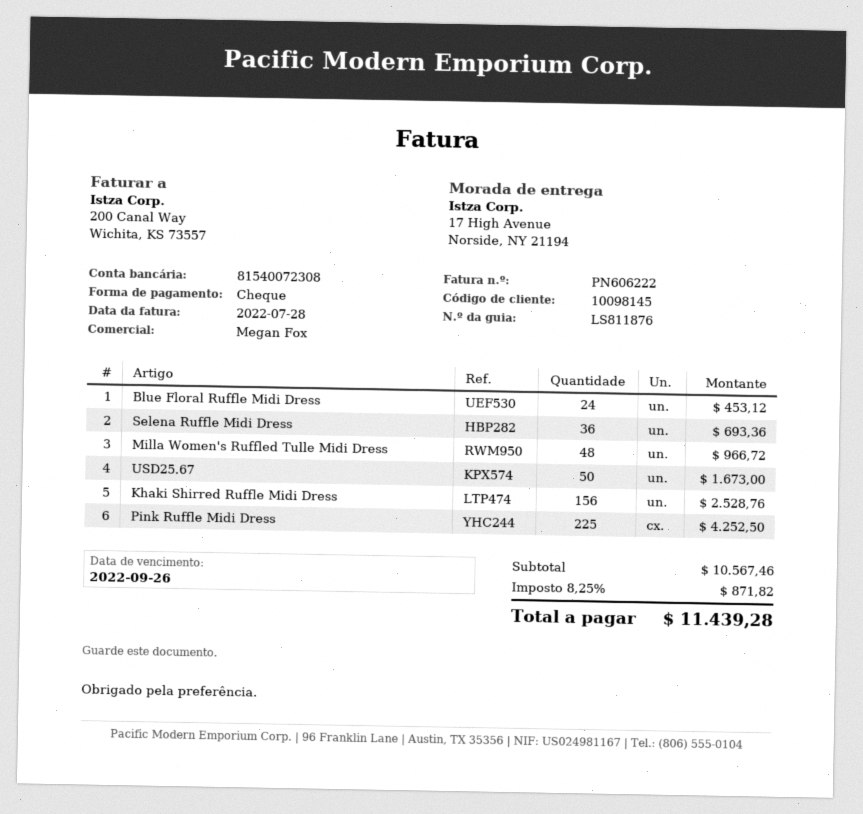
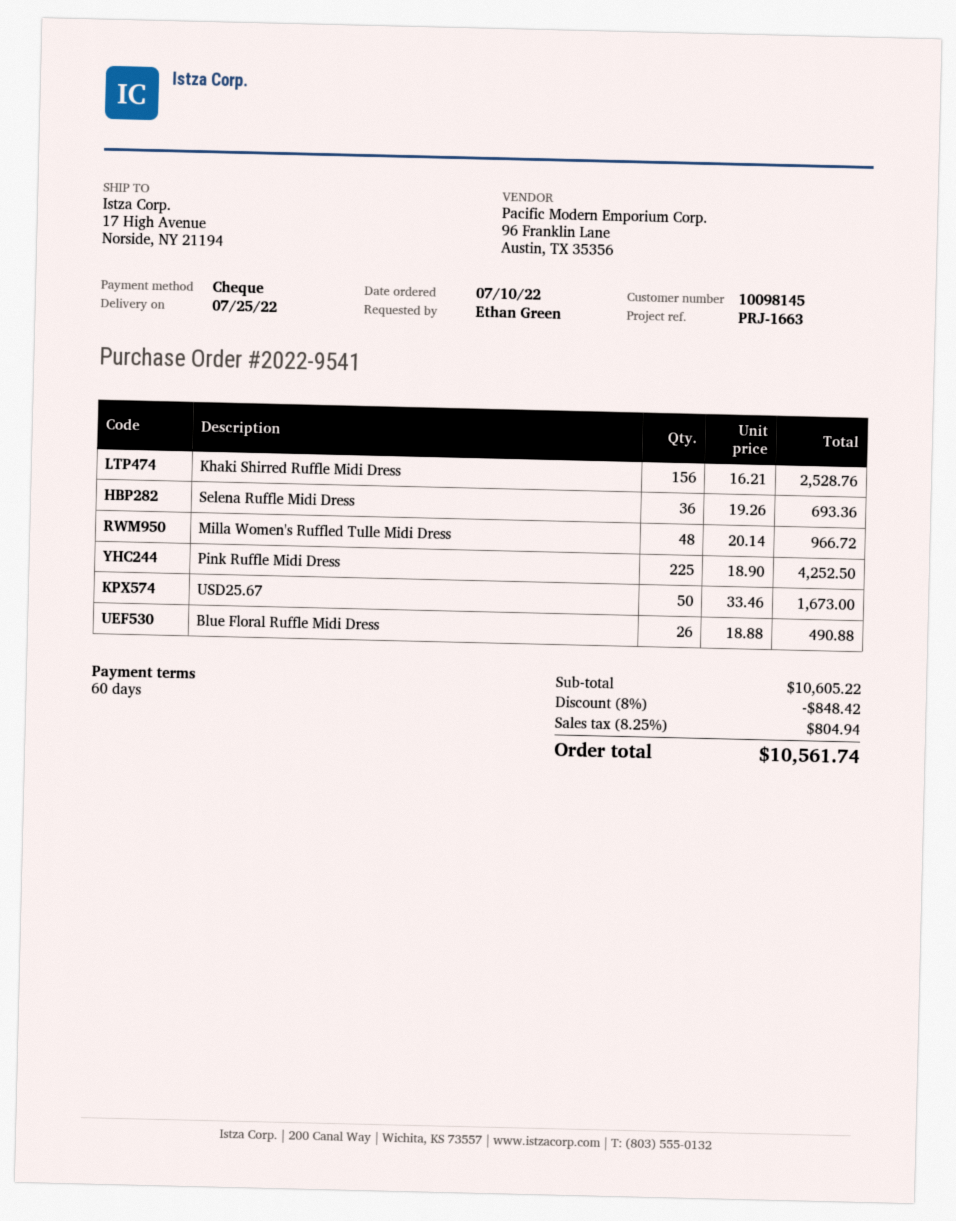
Blue Floral Ruffle Midi Dress: 24 for 453.12 -> 26 for 490.88
subtotal: 10567.46 -> 10605.22
discount: none -> 8% = 848.42
tax: 8.25% = 871.82 -> 8.25% = 804.94
total: 11439.28 -> 10561.74

